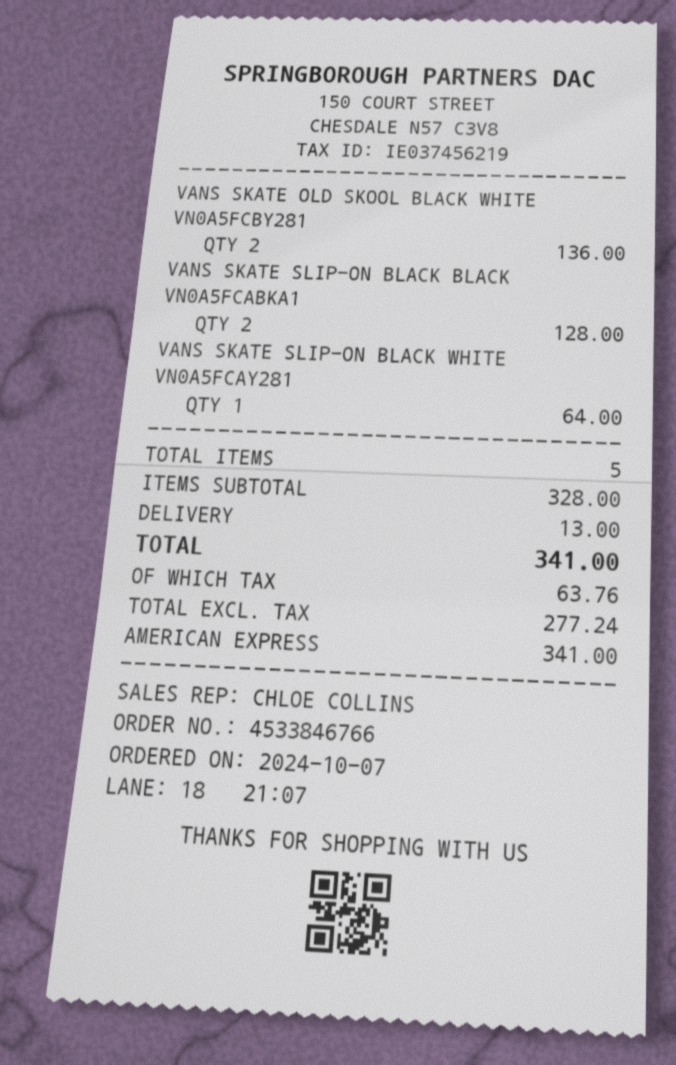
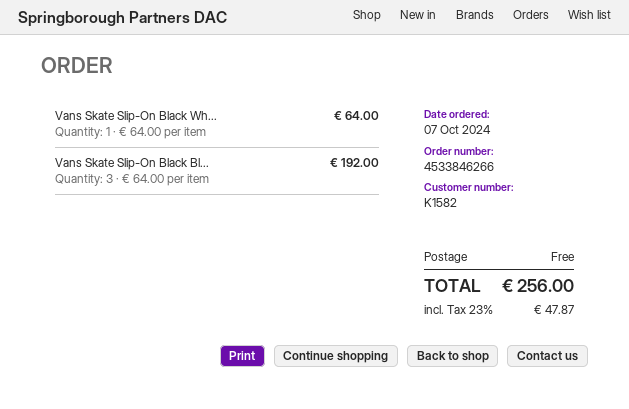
order number: 4533846766 -> 4533846266
VANS SKATE OLD SKOOL BLACK WHITE VN0A5FCBY281: 2 for 136.00 -> none
VANS SKATE SLIP-ON BLACK BLACK VN0A5FCABKA1: 2 for 128.00 -> 3 for 192.00
shipping: 13.00 -> 0.00
tax: 63.76 -> 47.87
total: 341.00 -> 256.00

